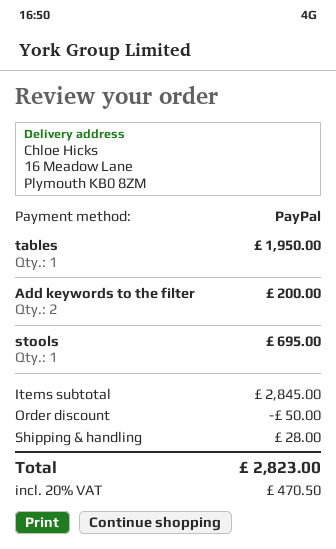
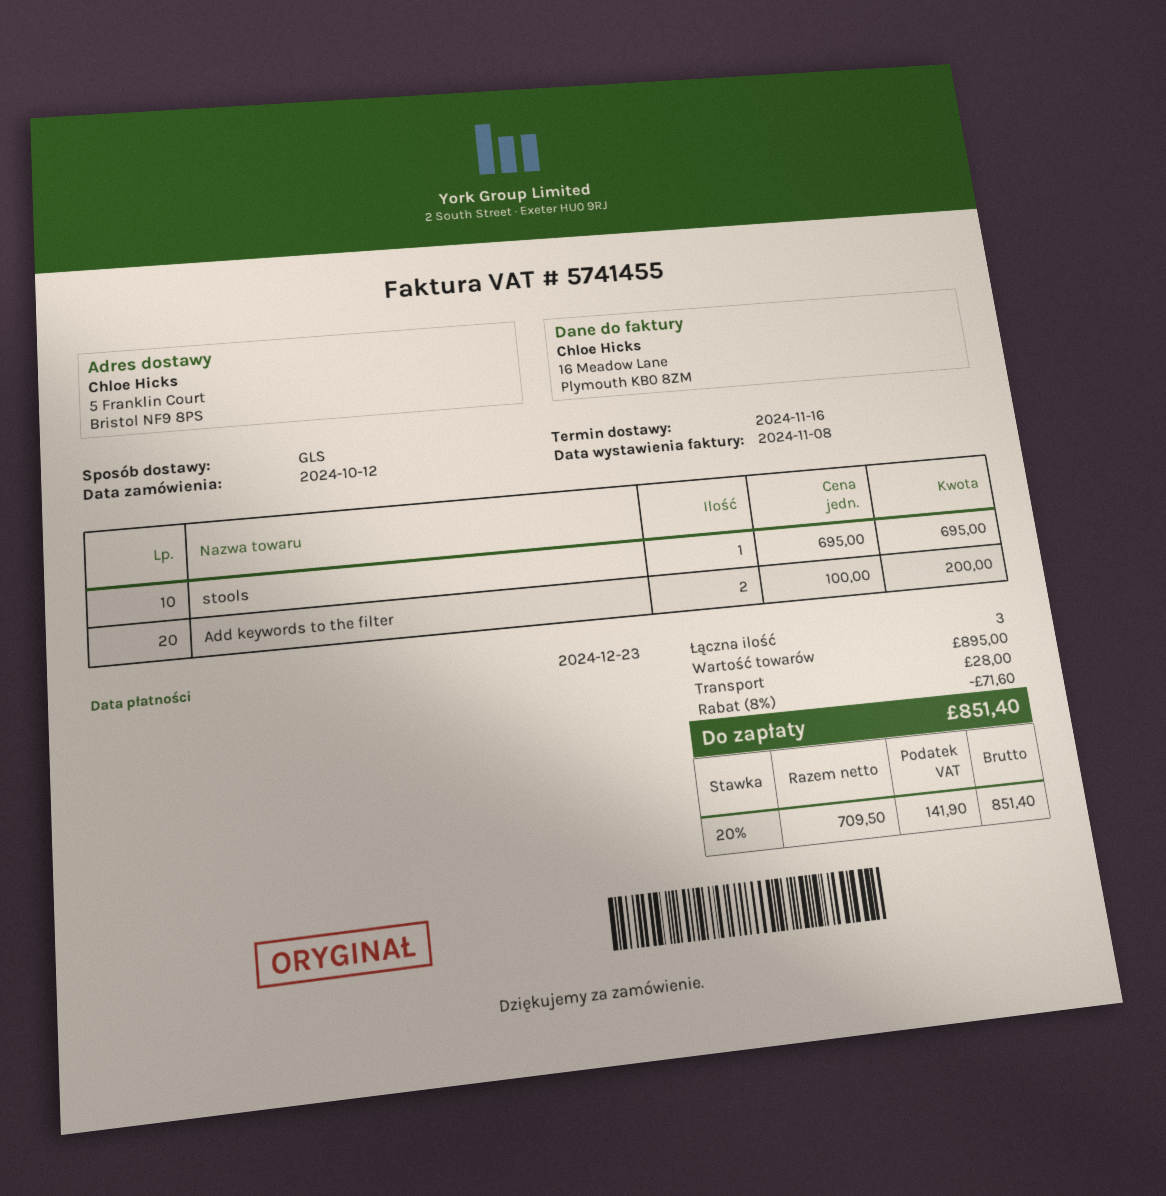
ship to: 16 Meadow Lane, Plymouth KB0 8ZM -> 5 Franklin Court, Bristol NF9 8PS
tables: 1 for 1950.00 -> none
subtotal: 2845.00 -> 895.00
discount: 50.00 -> 71.60
tax: 20% = 470.50 -> 20% = 141.90
total: 2823.00 -> 851.40

